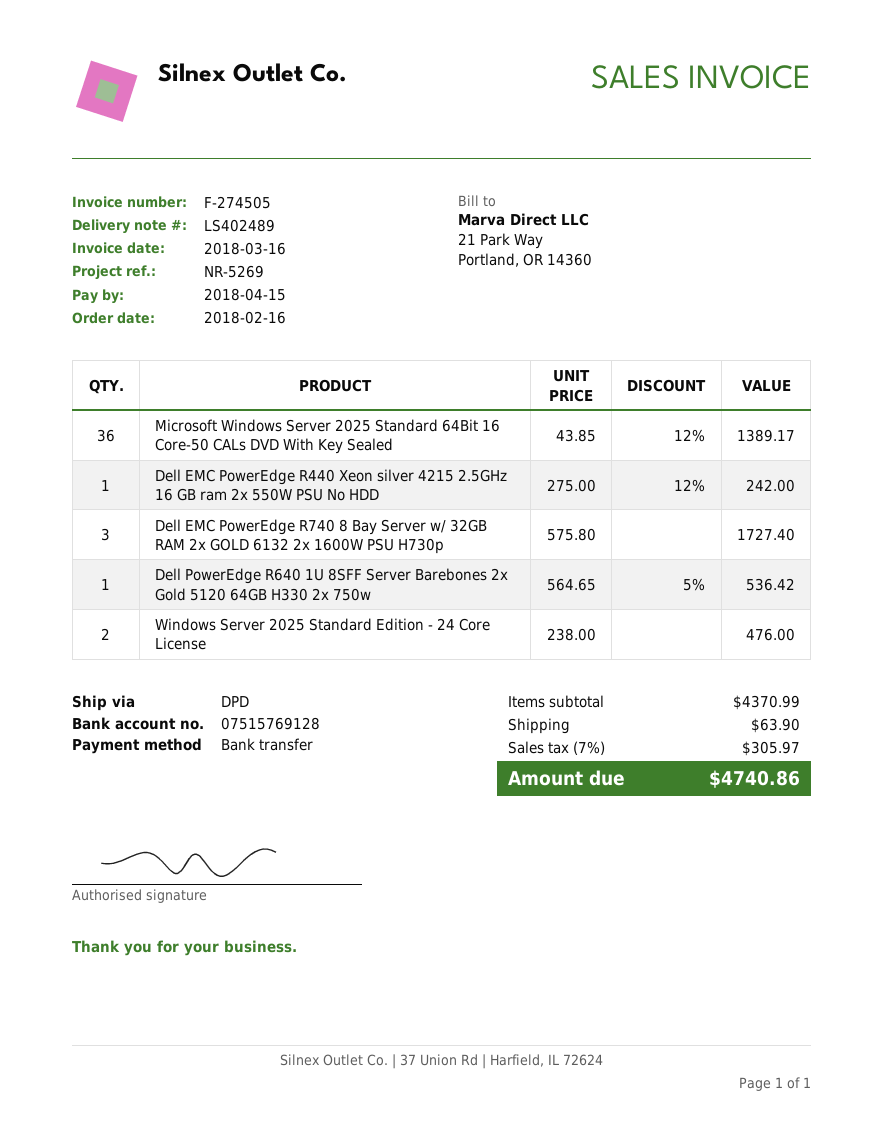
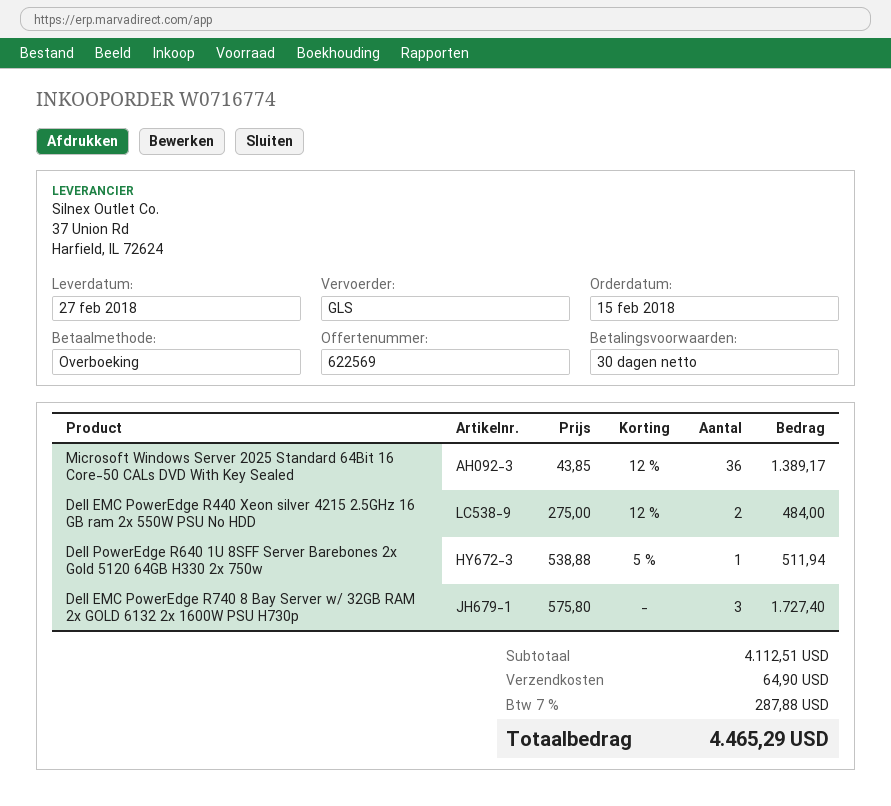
order date: 2018-02-16 -> 2018-02-15
shipping method: DPD -> GLS
Dell EMC PowerEdge R440 Xeon silver 4215 2.5GHz 16 GB ram 2x 550W PSU No HDD: 1 x 275.00 - 12% = 242.00 -> 2 x 275.00 - 12% = 484.00
Dell PowerEdge R640 1U 8SFF Server Barebones 2x Gold 5120 64GB H330 2x 750w: 1 x 564.65 - 5% = 536.42 -> 1 x 538.88 - 5% = 511.94
Windows Server 2025 Standard Edition - 24 Core License: 2 x 238.00 = 476.00 -> none
subtotal: 4370.99 -> 4112.51
shipping: 63.90 -> 64.90
tax: 7% = 305.97 -> 7% = 287.88
total: 4740.86 -> 4465.29

